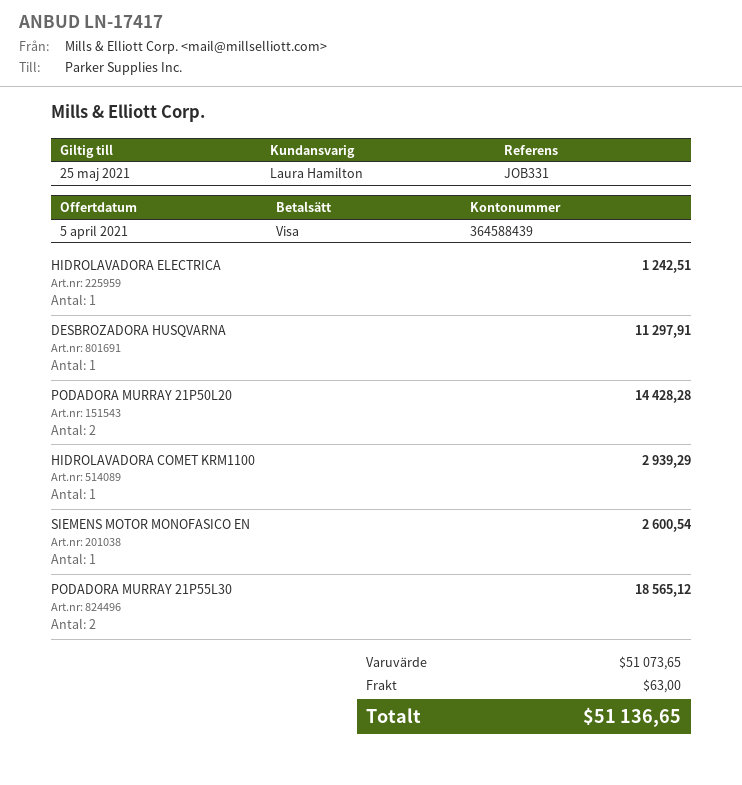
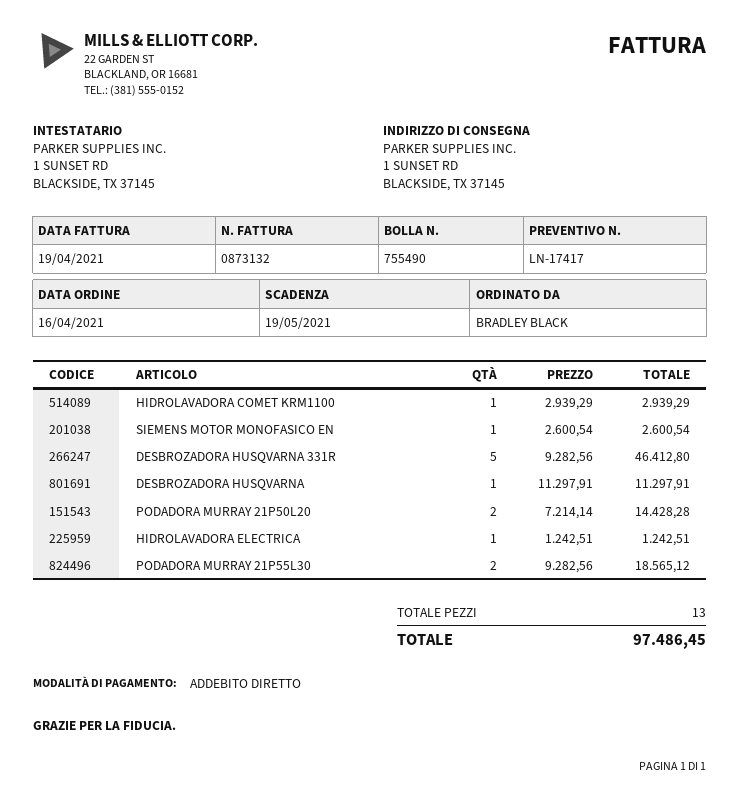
payment method: Visa -> direct debit
DESBROZADORA HUSQVARNA 331R: none -> 5 for 46412.80
shipping: 63.00 -> none
total: 51136.65 -> 97486.45

